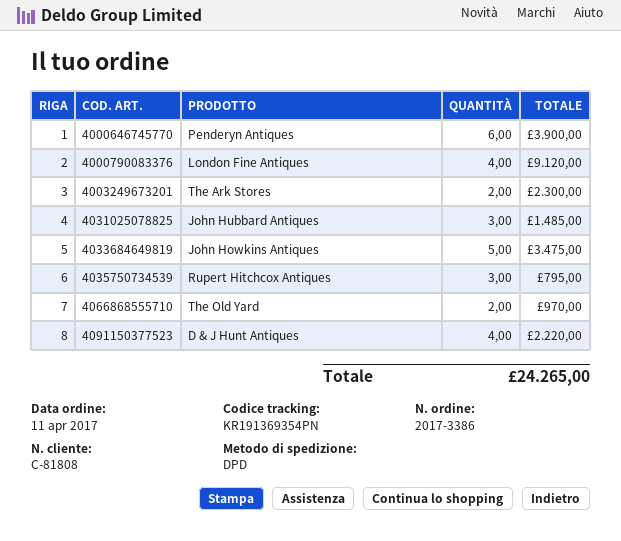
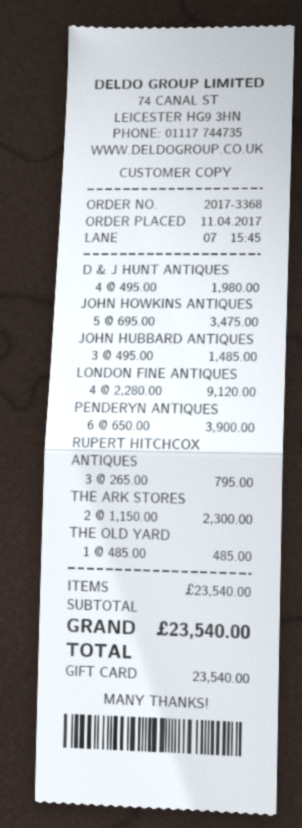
order number: 2017-3386 -> 2017-3368
The Old Yard: 2 for 970.00 -> 1 for 485.00
D & J Hunt Antiques: 4 for 2220.00 -> 4 for 1980.00
total: 24265.00 -> 23540.00

